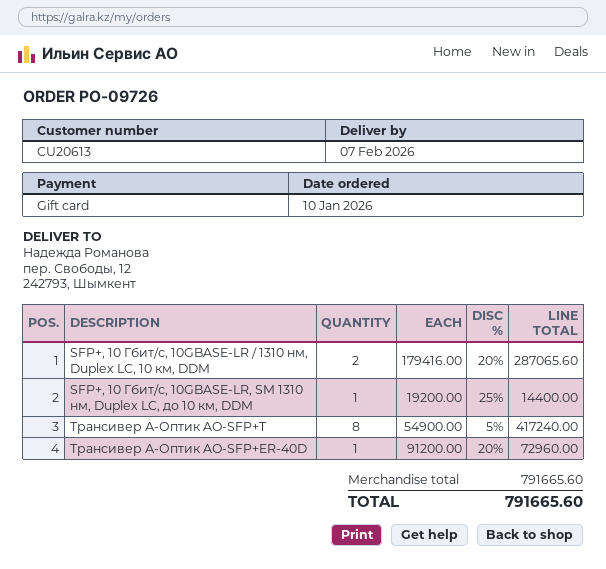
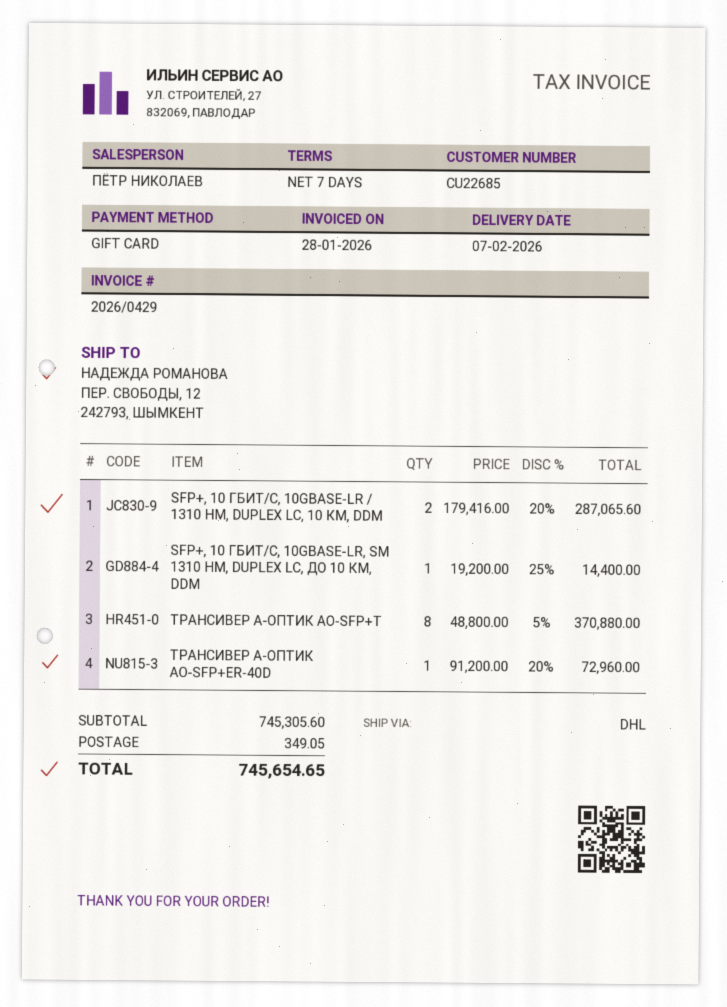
customer number: CU20613 -> CU22685
Трансивер А-Оптик AO-SFP+T: 8 x 54900.00 - 5% = 417240.00 -> 8 x 48800.00 - 5% = 370880.00
subtotal: 791665.60 -> 745305.60
shipping: none -> 349.05
total: 791665.60 -> 745654.65

